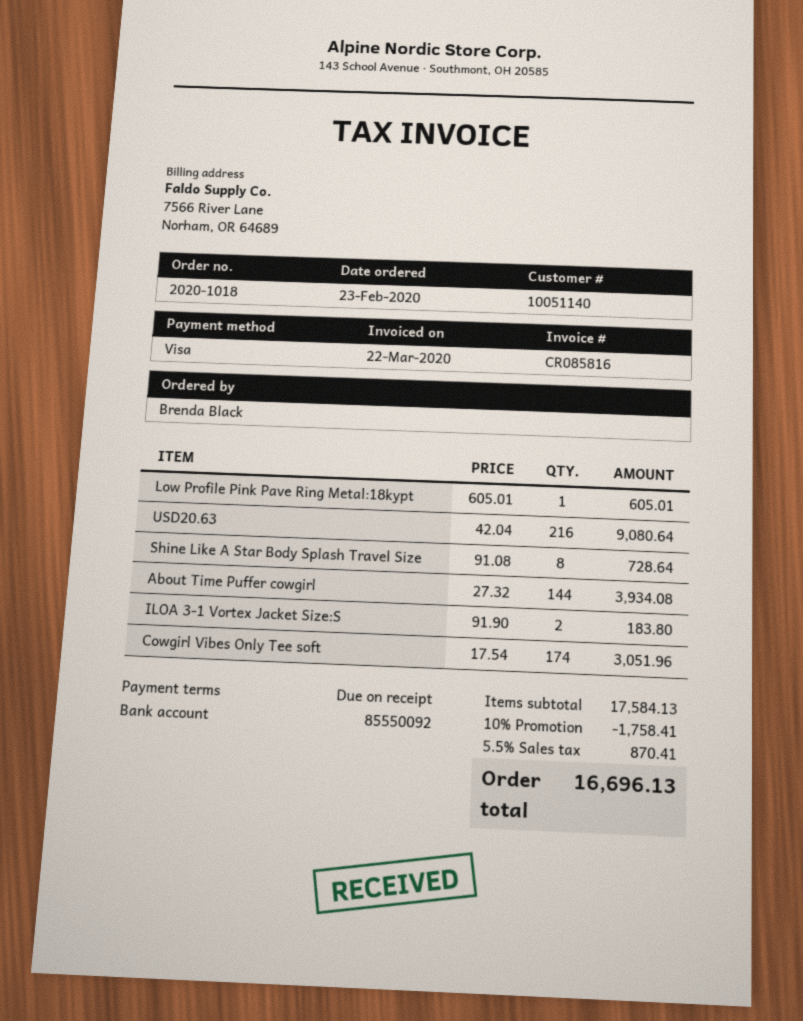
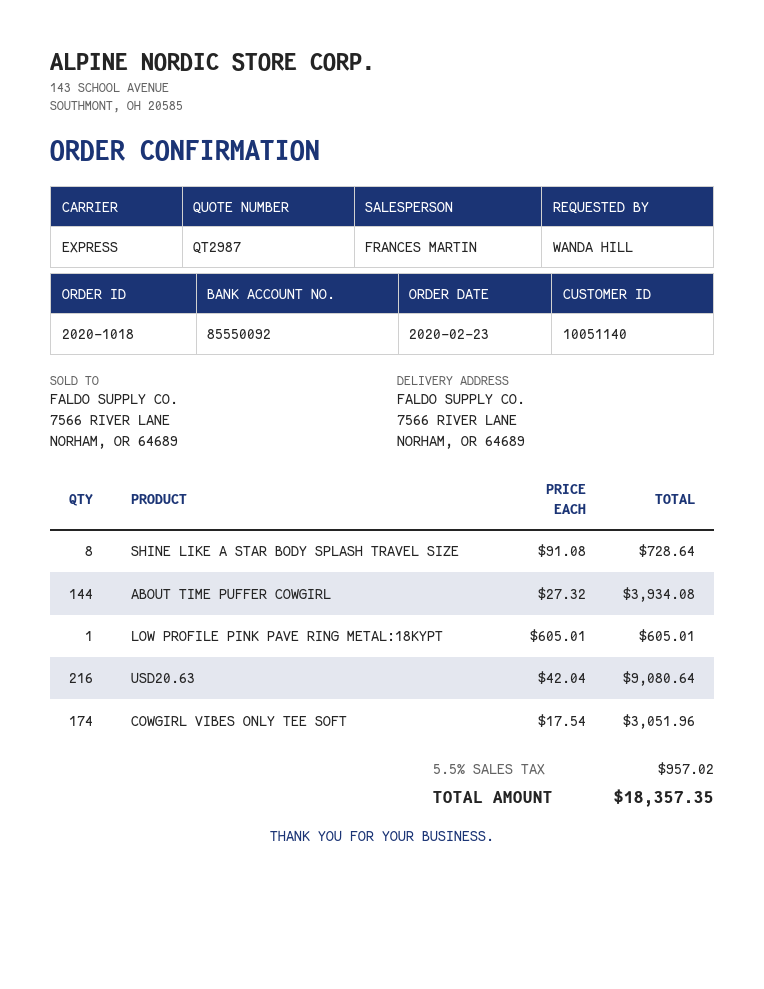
ordered by: Brenda Black -> WANDA HILL
ILOA 3-1 Vortex Jacket Size:S: 2 x 91.90 = 183.80 -> none
discount: 10% = 1758.41 -> none
tax: 5.5% = 870.41 -> 5.5% = 957.02
total: 16696.13 -> 18357.35

